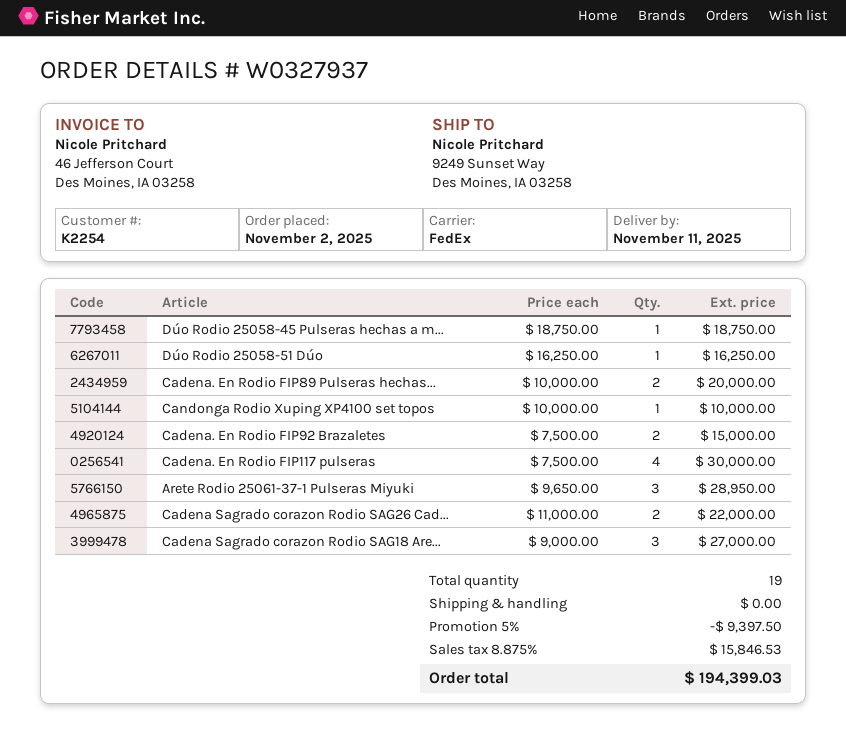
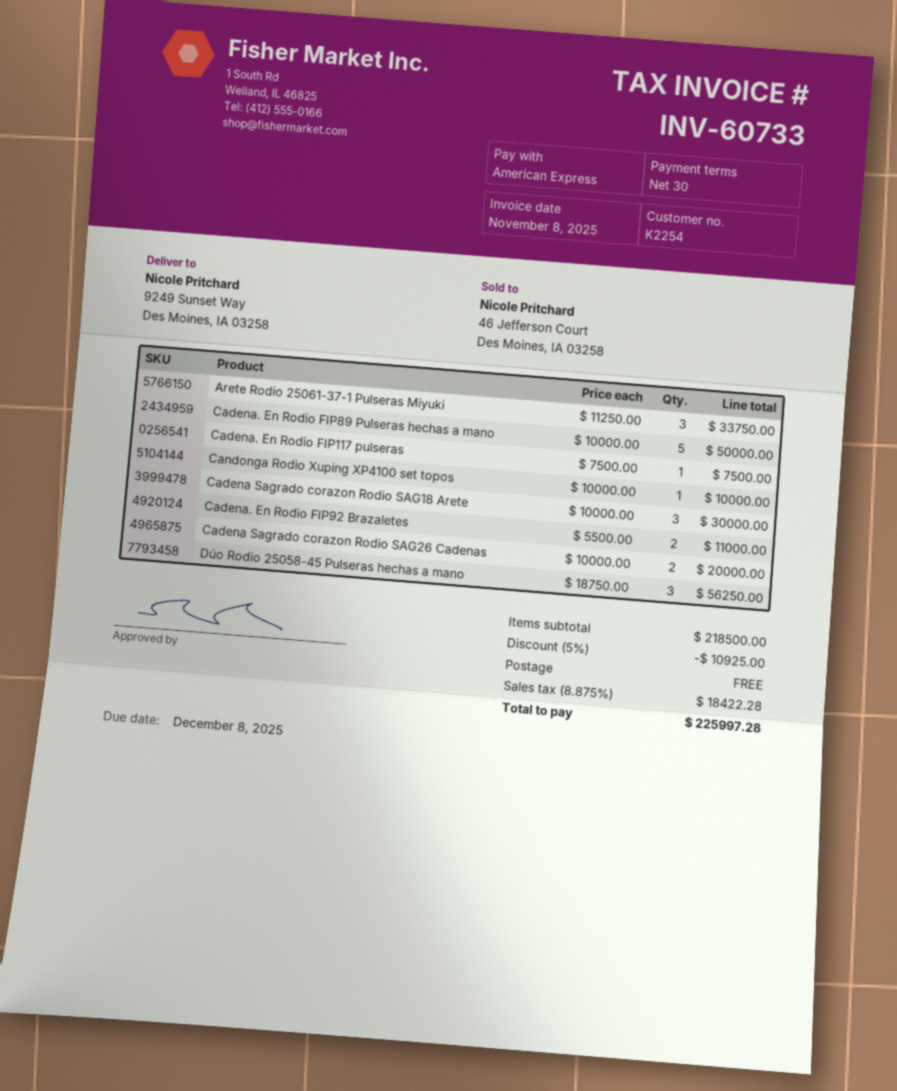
Dúo Rodio 25058-45 Pulseras hechas a m...: 1 x 18750.00 = 18750.00 -> 3 x 18750.00 = 56250.00
Dúo Rodio 25058-51 Dúo: 1 x 16250.00 = 16250.00 -> none
Cadena. En Rodio FIP89 Pulseras hechas...: 2 x 10000.00 = 20000.00 -> 5 x 10000.00 = 50000.00
Cadena. En Rodio FIP92 Brazaletes: 2 x 7500.00 = 15000.00 -> 2 x 5500.00 = 11000.00
Cadena. En Rodio FIP117 pulseras: 4 x 7500.00 = 30000.00 -> 1 x 7500.00 = 7500.00
Arete Rodio 25061-37-1 Pulseras Miyuki: 3 x 9650.00 = 28950.00 -> 3 x 11250.00 = 33750.00
Cadena Sagrado corazon Rodio SAG26 Cad...: 2 x 11000.00 = 22000.00 -> 2 x 10000.00 = 20000.00
Cadena Sagrado corazon Rodio SAG18 Are...: 3 x 9000.00 = 27000.00 -> 3 x 10000.00 = 30000.00
discount: 5% = 9397.50 -> 5% = 10925.00
tax: 8.875% = 15846.53 -> 8.875% = 18422.28
total: 194399.03 -> 225997.28

